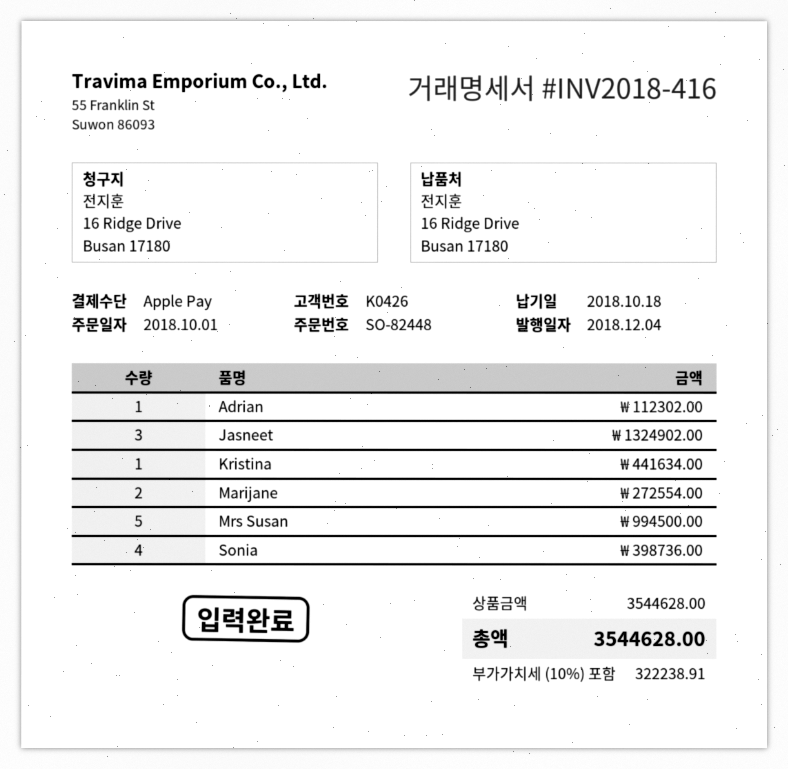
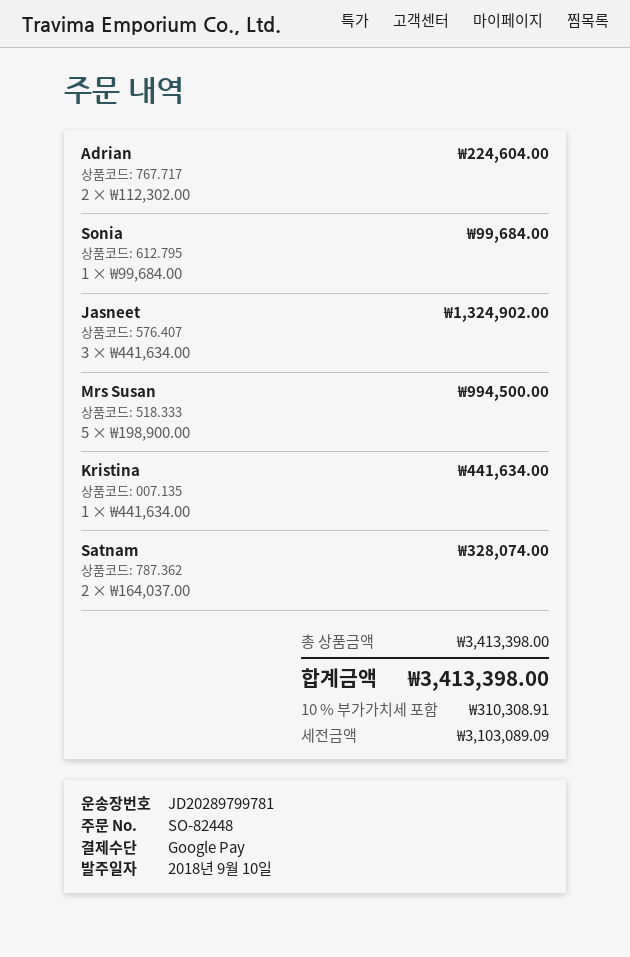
order date: 2018-10-01 -> 2018-09-10
payment method: Apple Pay -> Google Pay
Adrian: 1 for 112302.00 -> 2 for 224604.00
Marijane: 2 for 272554.00 -> none
Sonia: 4 for 398736.00 -> 1 for 99684.00
Satnam: none -> 2 for 328074.00
subtotal: 3544628.00 -> 3413398.00
tax: 10% = 322238.91 -> 10% = 310308.91
total: 3544628.00 -> 3413398.00

